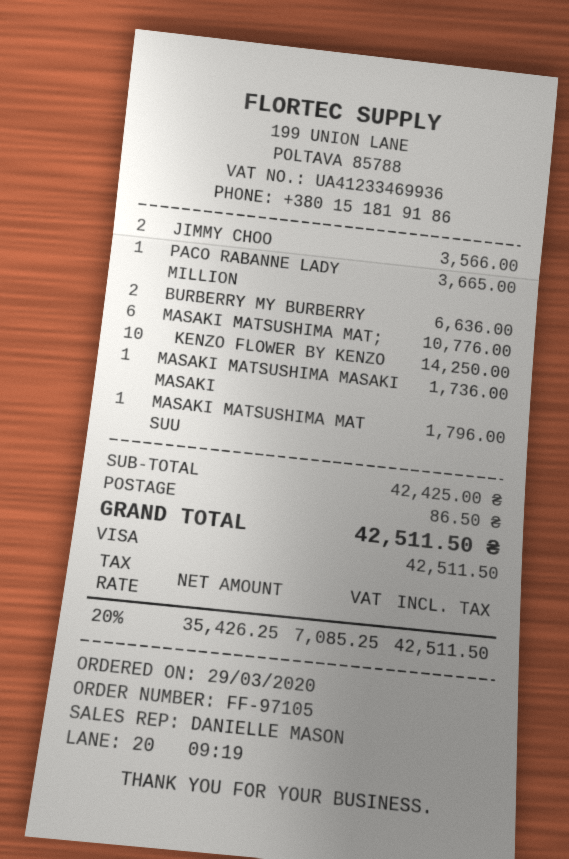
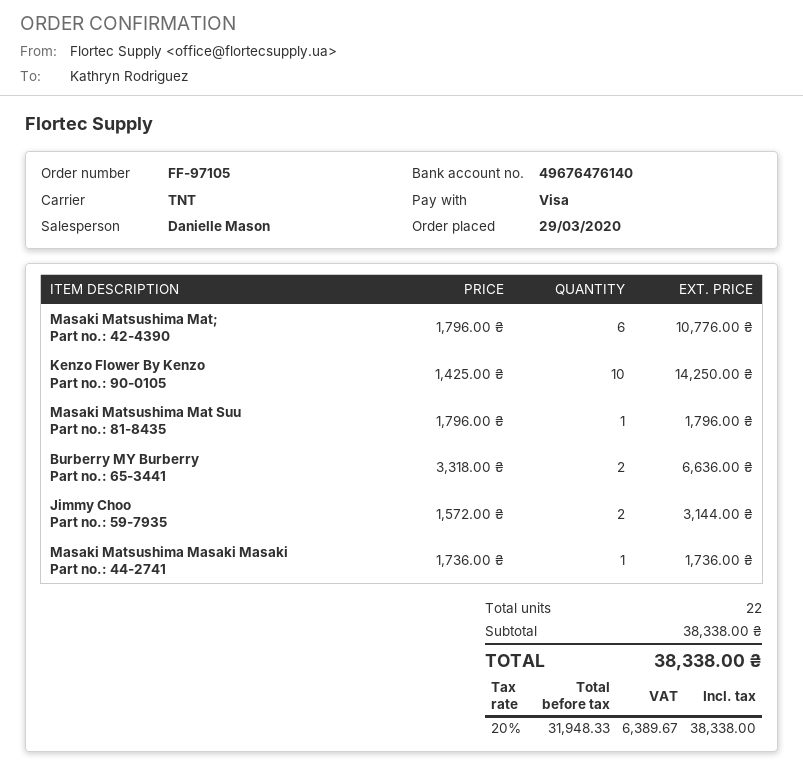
JIMMY CHOO: 2 for 3566.00 -> 2 for 3144.00
PACO RABANNE LADY MILLION: 1 for 3665.00 -> none
subtotal: 42425.00 -> 38338.00
shipping: 86.50 -> none
net: 35426.25 -> 31948.33
tax: 20% = 7085.25 -> 20% = 6389.67
total: 42511.50 -> 38338.00

